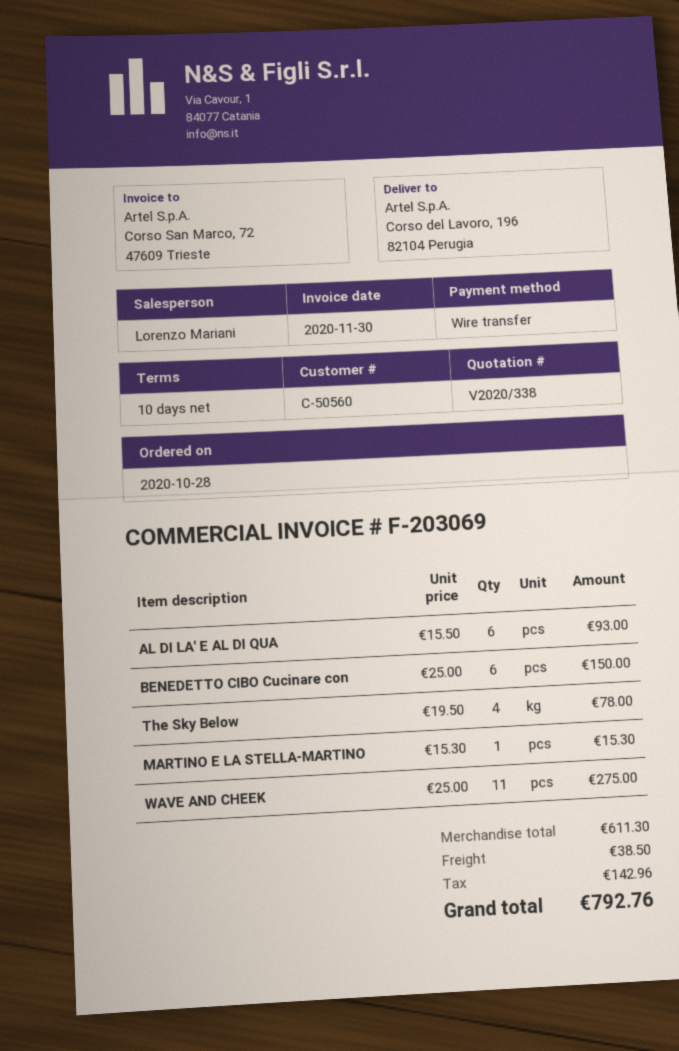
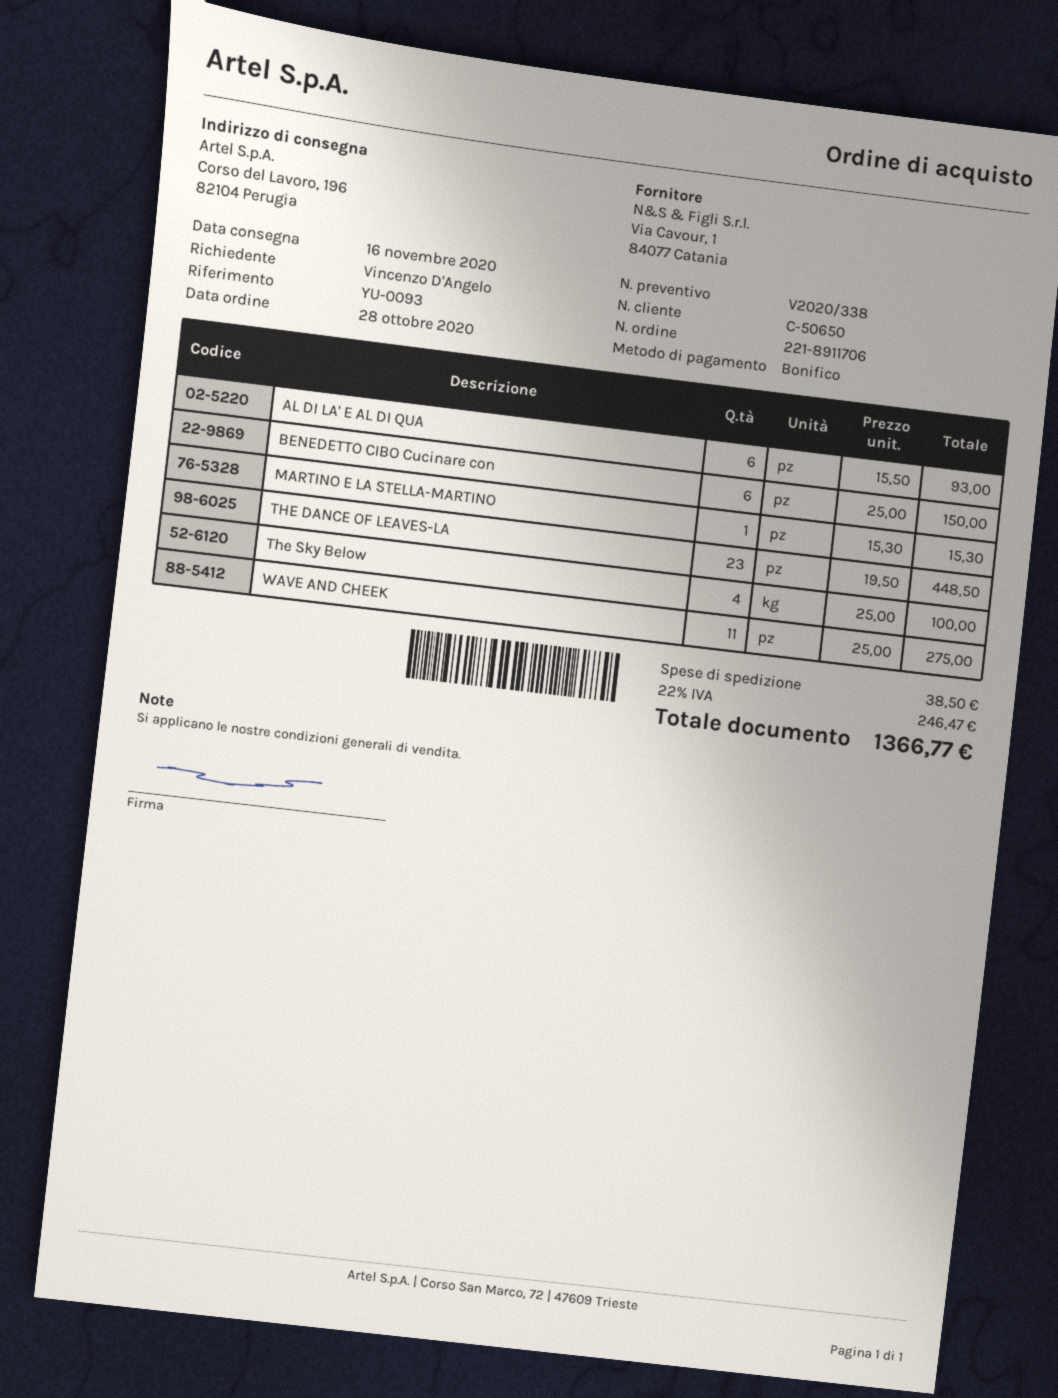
customer number: C-50560 -> C-50650
The Sky Below: 4 x 19.50 = 78.00 -> 4 x 25.00 = 100.00
THE DANCE OF LEAVES-LA: none -> 23 x 19.50 = 448.50
tax: 142.96 -> 246.47
total: 792.76 -> 1366.77

